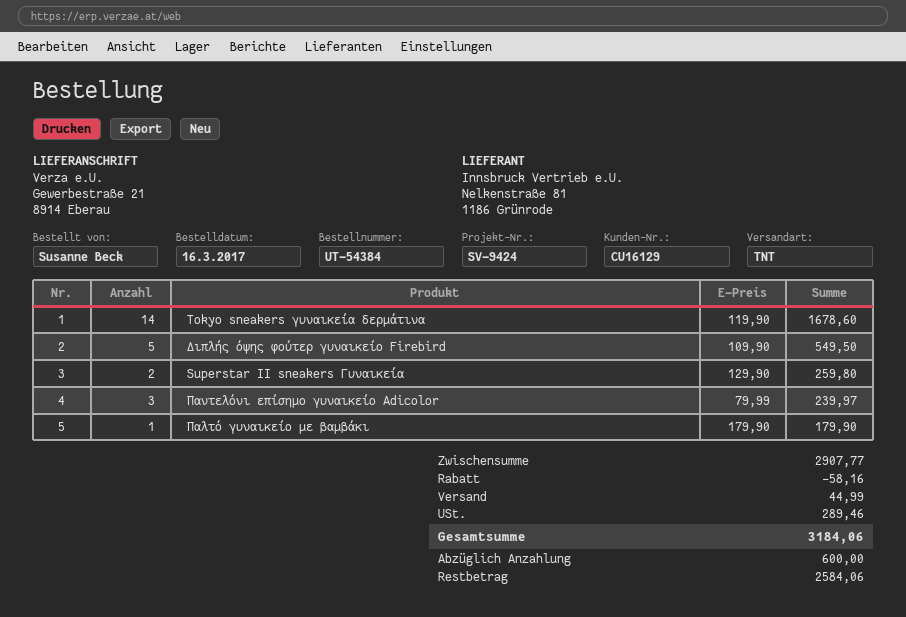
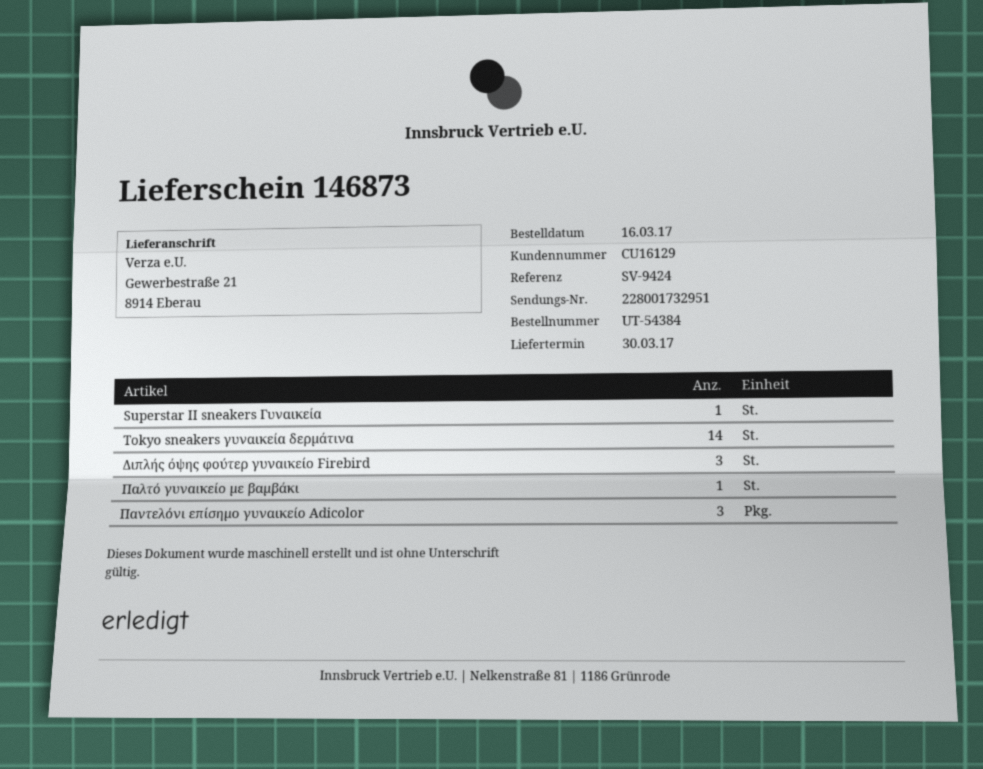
Διπλής όψης φούτερ γυναικείο Firebird: 5 -> 3
Superstar II sneakers Γυναικεία: 2 -> 1

